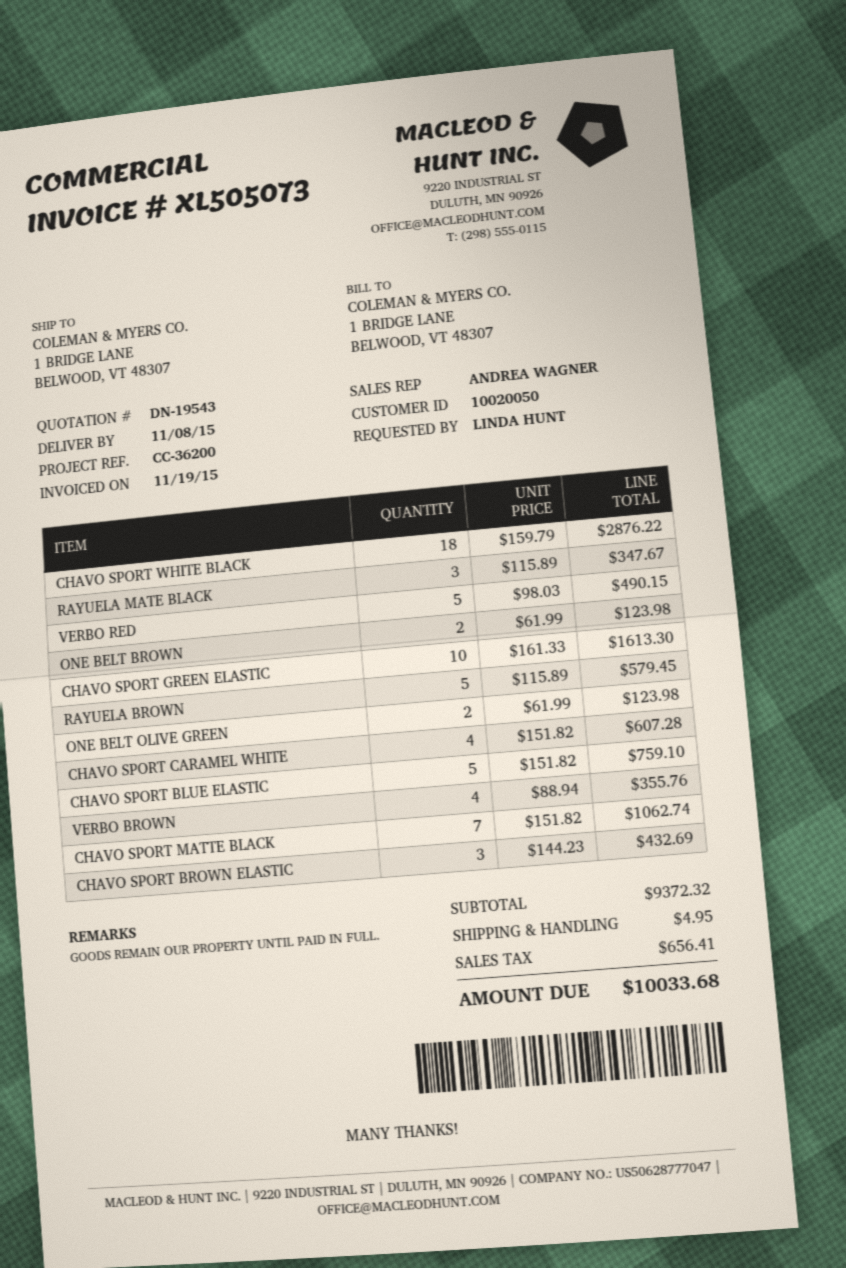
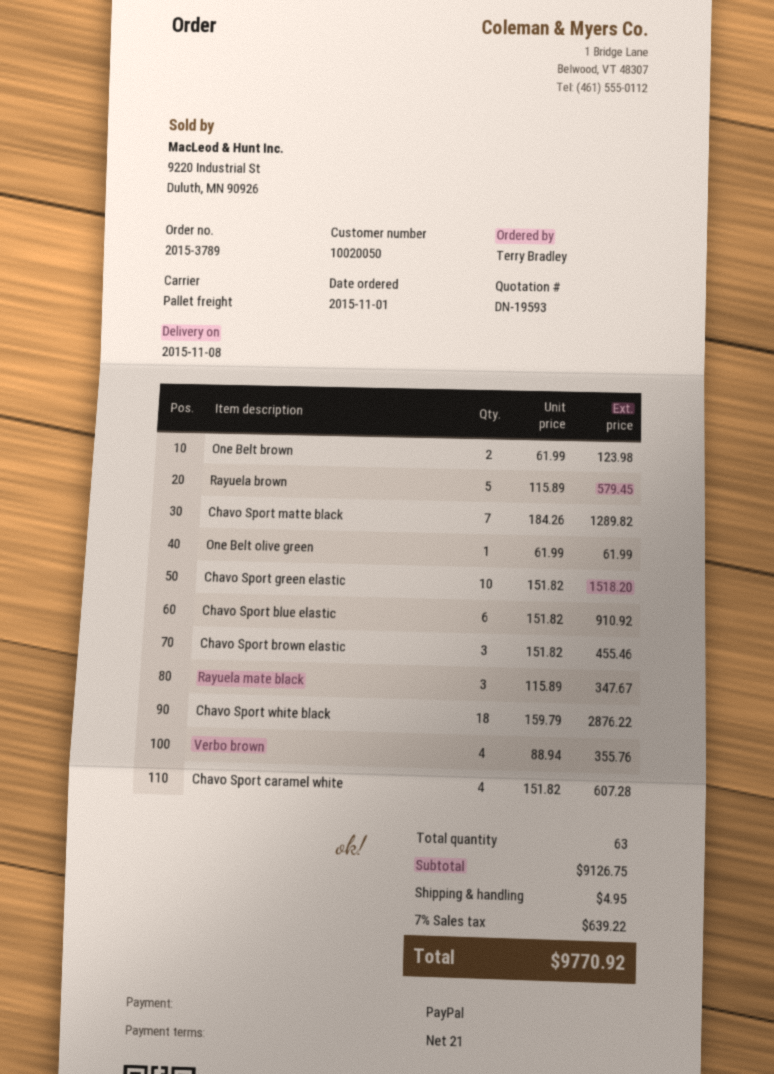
quote number: DN-19543 -> DN-19593
ordered by: LINDA HUNT -> Terry Bradley
VERBO RED: 5 x 98.03 = 490.15 -> none
CHAVO SPORT GREEN ELASTIC: 10 x 161.33 = 1613.30 -> 10 x 151.82 = 1518.20
ONE BELT OLIVE GREEN: 2 x 61.99 = 123.98 -> 1 x 61.99 = 61.99
CHAVO SPORT BLUE ELASTIC: 5 x 151.82 = 759.10 -> 6 x 151.82 = 910.92
CHAVO SPORT MATTE BLACK: 7 x 151.82 = 1062.74 -> 7 x 184.26 = 1289.82
CHAVO SPORT BROWN ELASTIC: 3 x 144.23 = 432.69 -> 3 x 151.82 = 455.46
subtotal: 9372.32 -> 9126.75
tax: 656.41 -> 639.22
total: 10033.68 -> 9770.92

